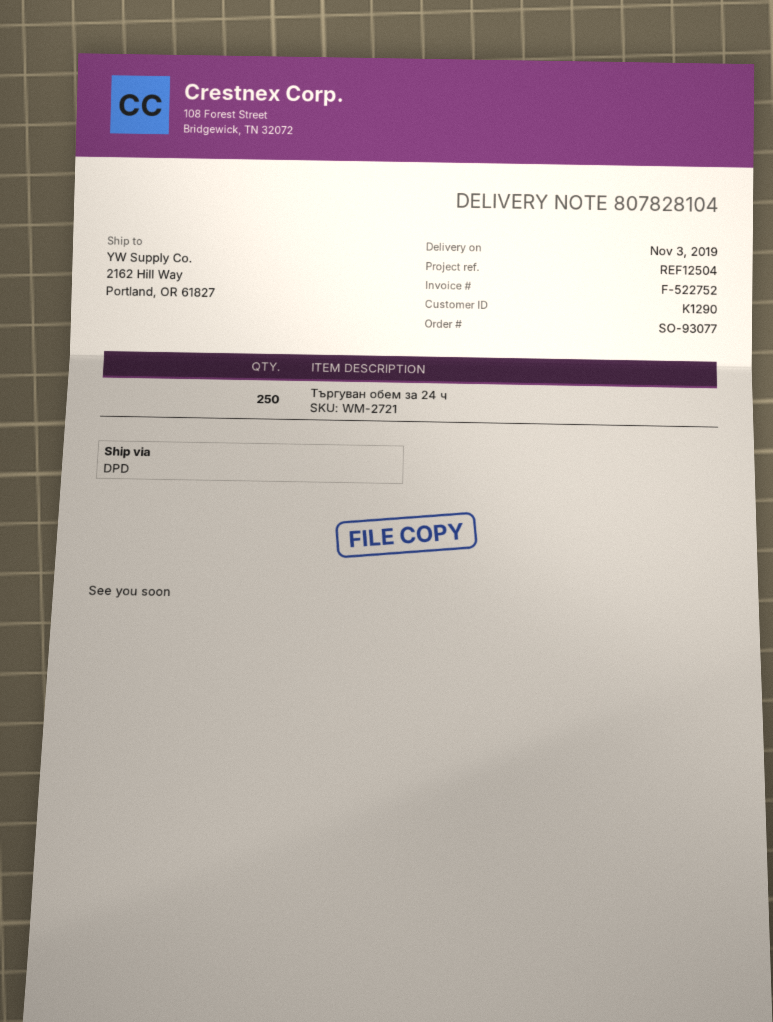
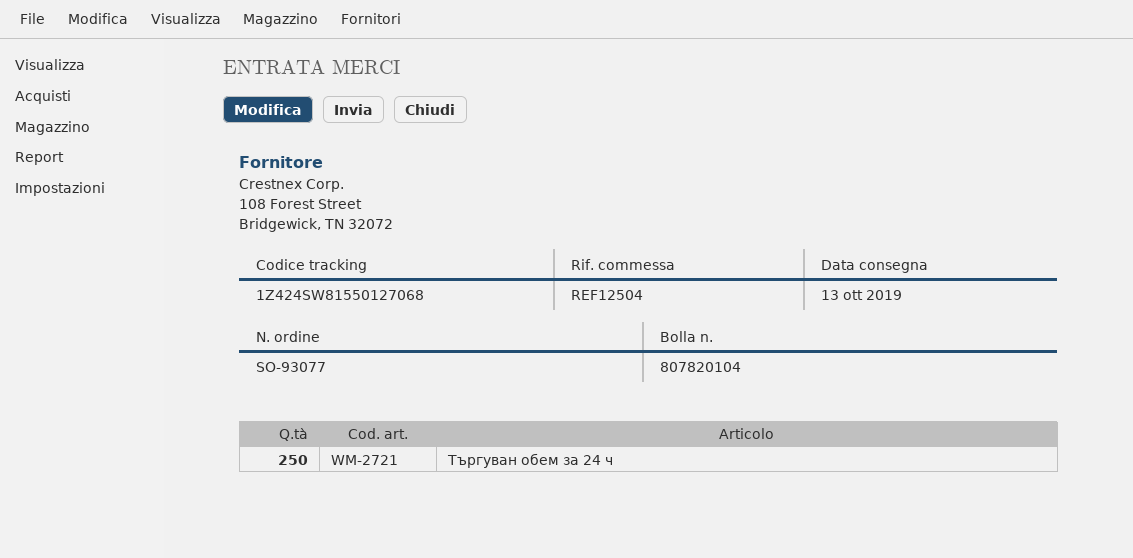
delivery note number: 807828104 -> 807820104
delivery date: 2019-11-03 -> 2019-10-13

